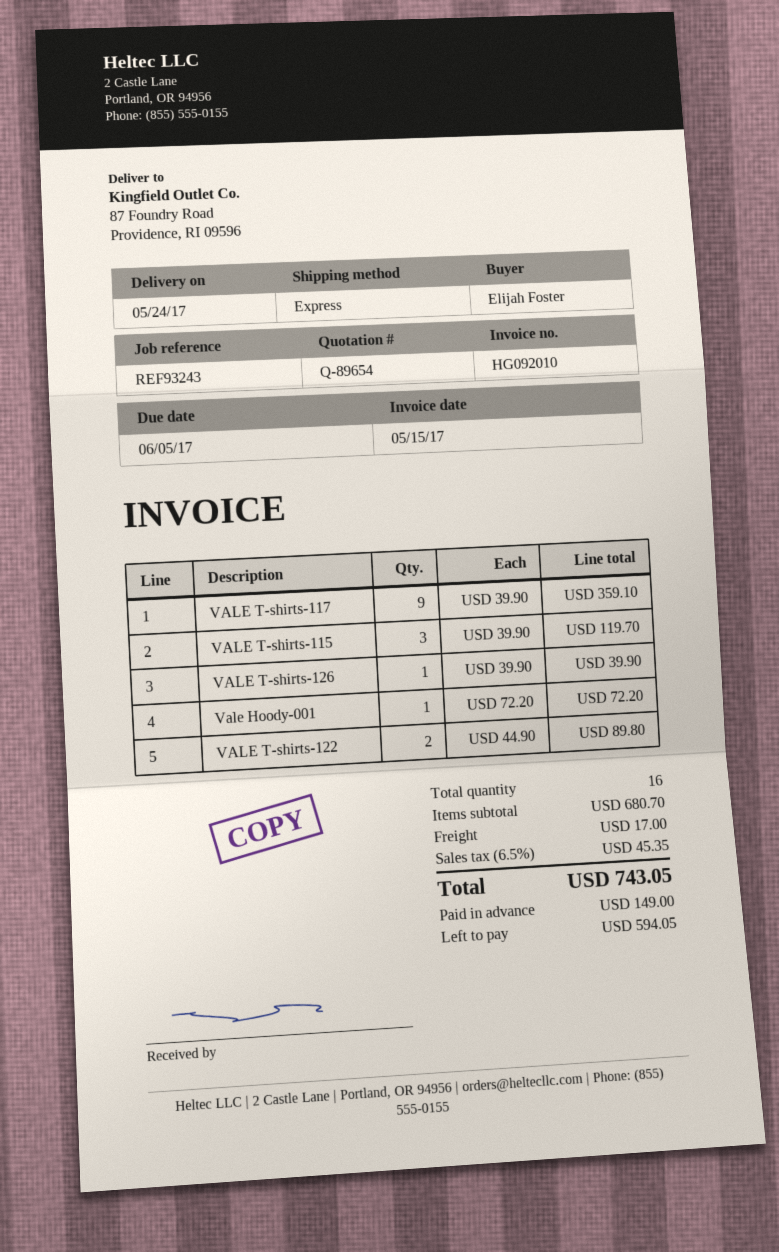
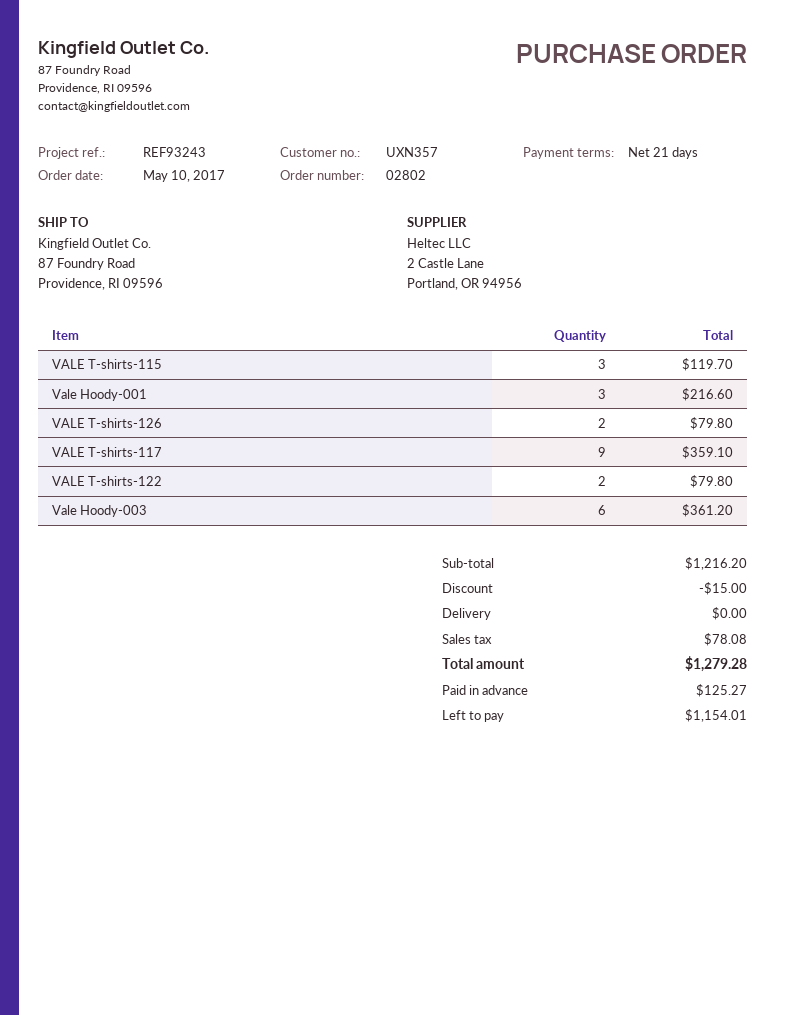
VALE T-shirts-126: 1 for 39.90 -> 2 for 79.80
Vale Hoody-001: 1 for 72.20 -> 3 for 216.60
VALE T-shirts-122: 2 for 89.80 -> 2 for 79.80
Vale Hoody-003: none -> 6 for 361.20
subtotal: 680.70 -> 1216.20
discount: none -> 15.00
shipping: 17.00 -> 0.00
tax: 45.35 -> 78.08
total: 743.05 -> 1279.28
deposit: 149.00 -> 125.27
balance: 594.05 -> 1154.01

